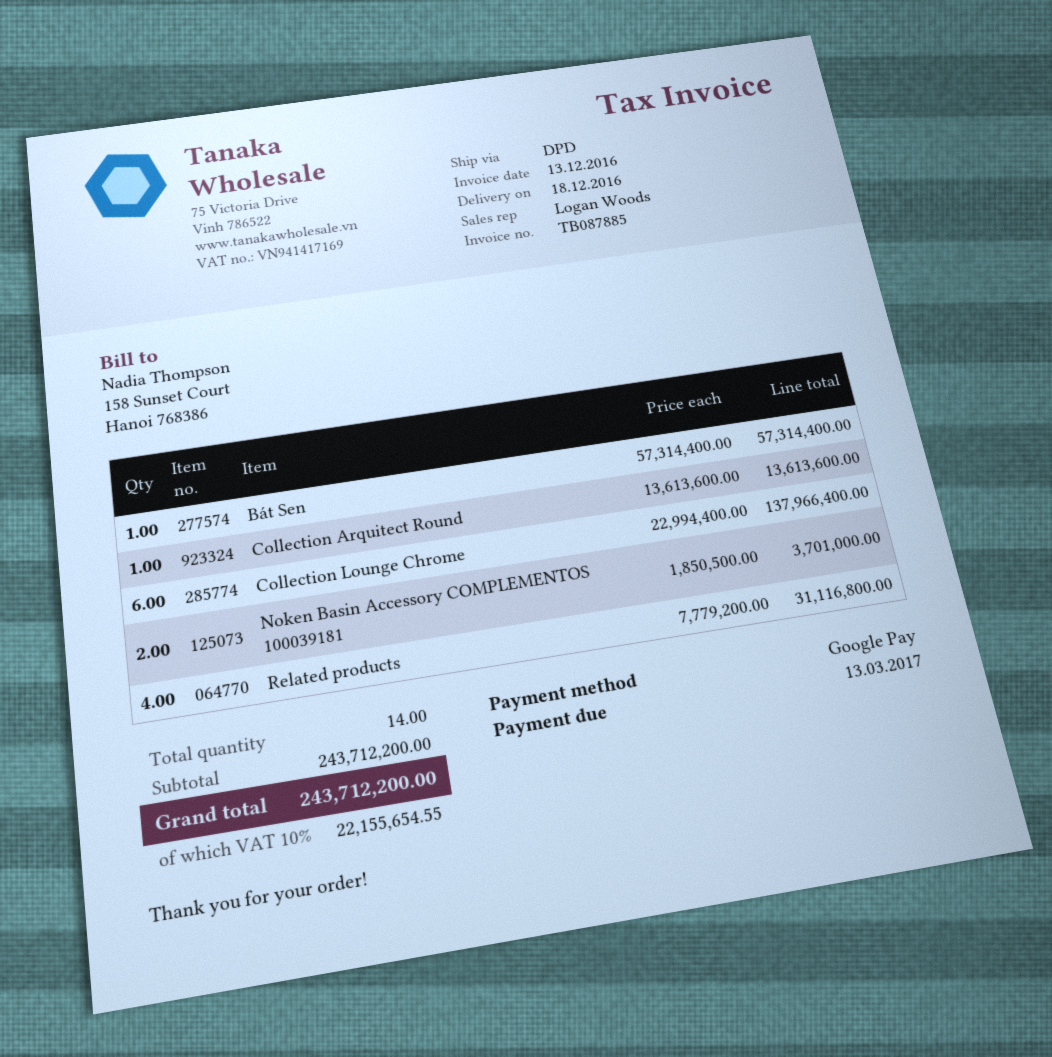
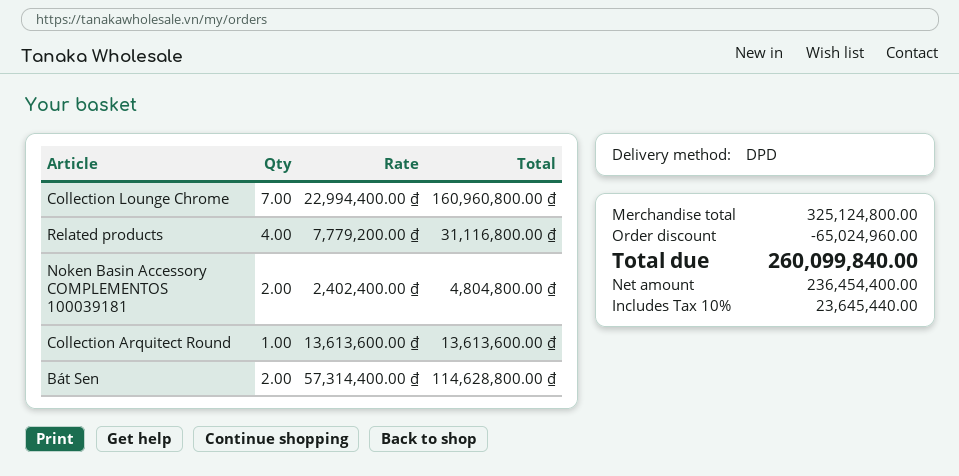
Bát Sen: 1 x 57314400.00 = 57314400.00 -> 2 x 57314400.00 = 114628800.00
Collection Lounge Chrome: 6 x 22994400.00 = 137966400.00 -> 7 x 22994400.00 = 160960800.00
Noken Basin Accessory COMPLEMENTOS 100039181: 2 x 1850500.00 = 3701000.00 -> 2 x 2402400.00 = 4804800.00
subtotal: 243712200.00 -> 325124800.00
discount: none -> 65024960.00
tax: 10% = 22155654.55 -> 10% = 23645440.00
total: 243712200.00 -> 260099840.00

